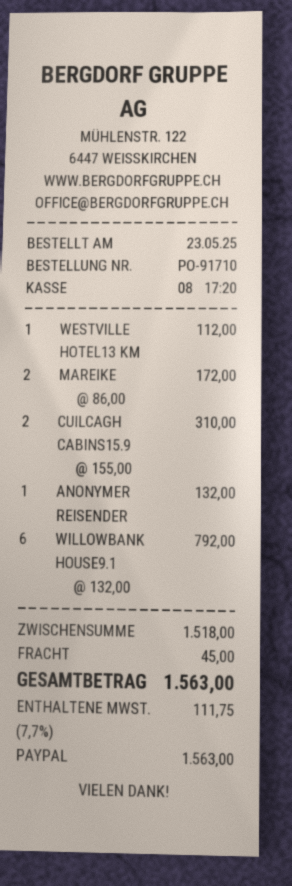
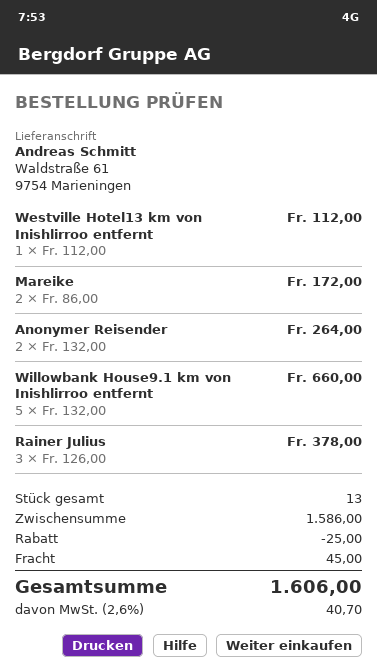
CUILCAGH CABINS15.9: 2 x 155.00 = 310.00 -> none
ANONYMER REISENDER: 1 x 132.00 = 132.00 -> 2 x 132.00 = 264.00
WILLOWBANK HOUSE9.1: 6 x 132.00 = 792.00 -> 5 x 132.00 = 660.00
Rainer Julius: none -> 3 x 126.00 = 378.00
subtotal: 1518.00 -> 1586.00
discount: none -> 25.00
tax: 7.7% = 111.75 -> 2.6% = 40.70
total: 1563.00 -> 1606.00

